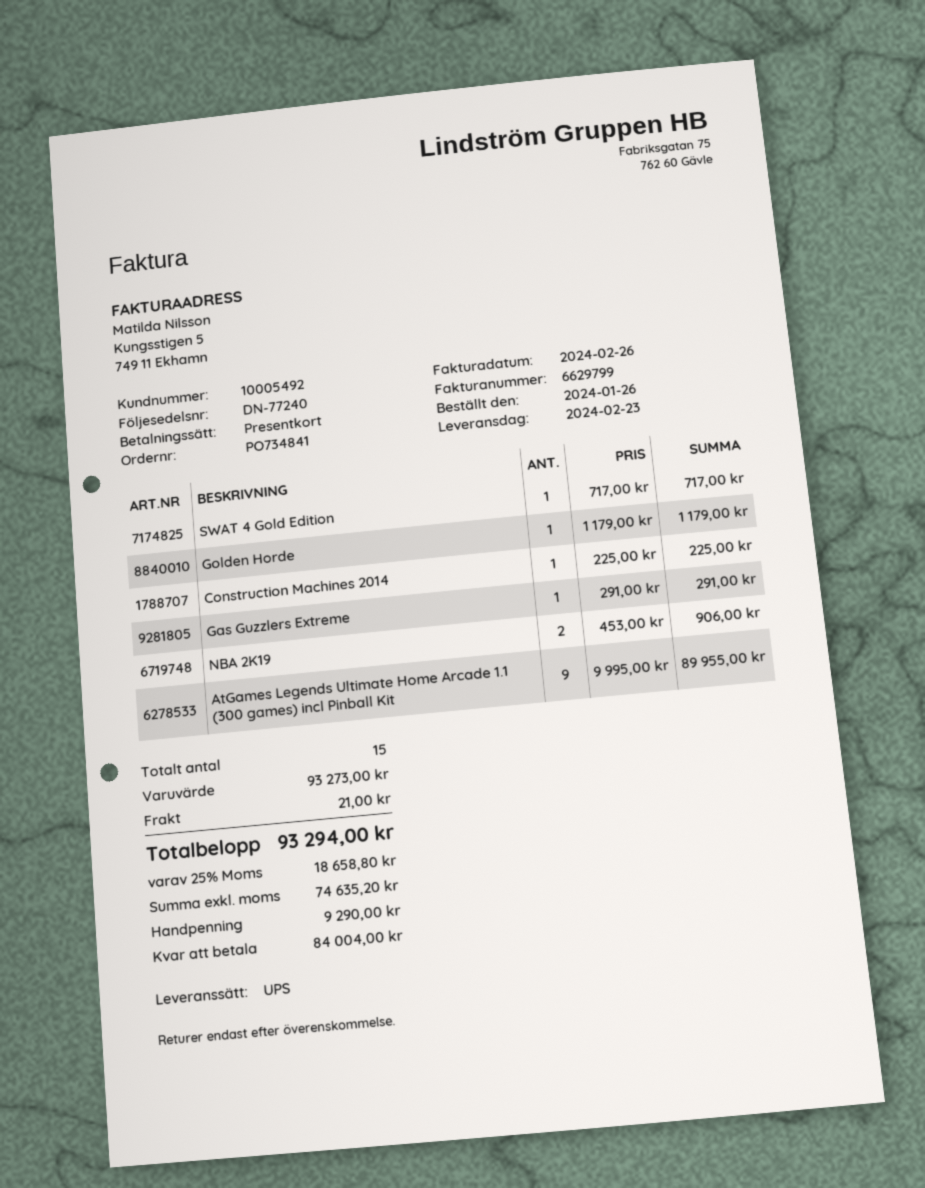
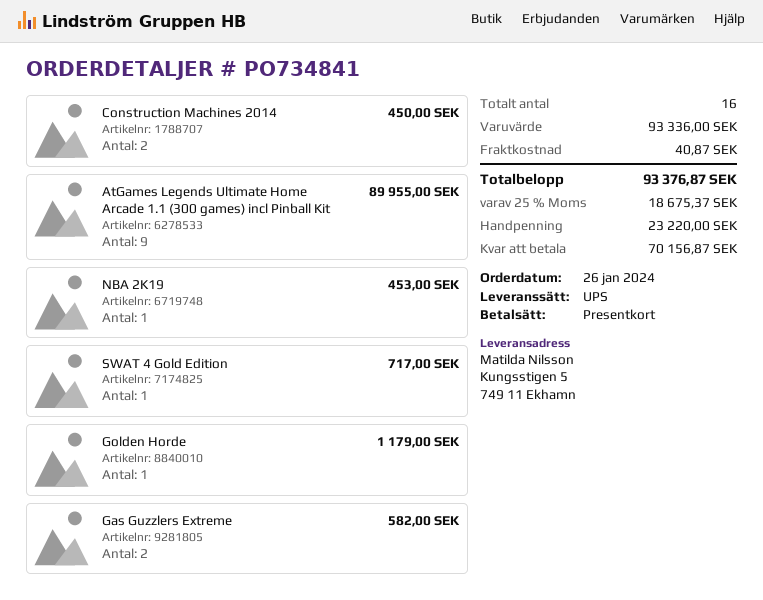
Construction Machines 2014: 1 for 225.00 -> 2 for 450.00
Gas Guzzlers Extreme: 1 for 291.00 -> 2 for 582.00
NBA 2K19: 2 for 906.00 -> 1 for 453.00
total quantity: 15 -> 16
subtotal: 93273.00 -> 93336.00
shipping: 21.00 -> 40.87
tax: 25% = 18658.80 -> 25% = 18675.37
total: 93294.00 -> 93376.87
deposit: 9290.00 -> 23220.00
balance: 84004.00 -> 70156.87

